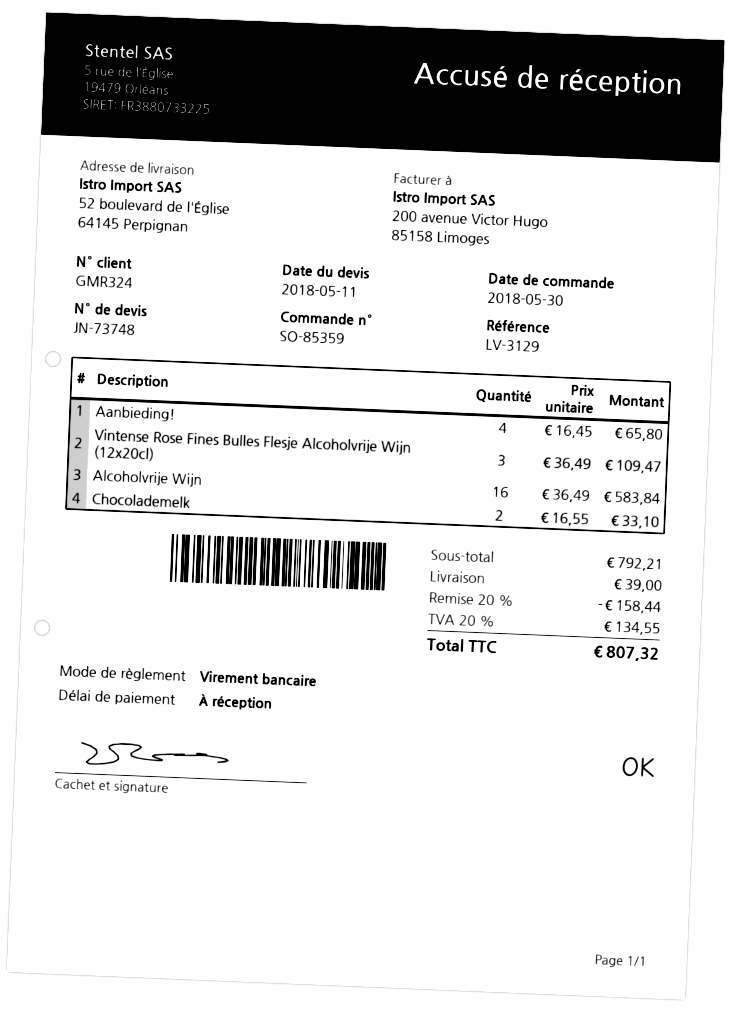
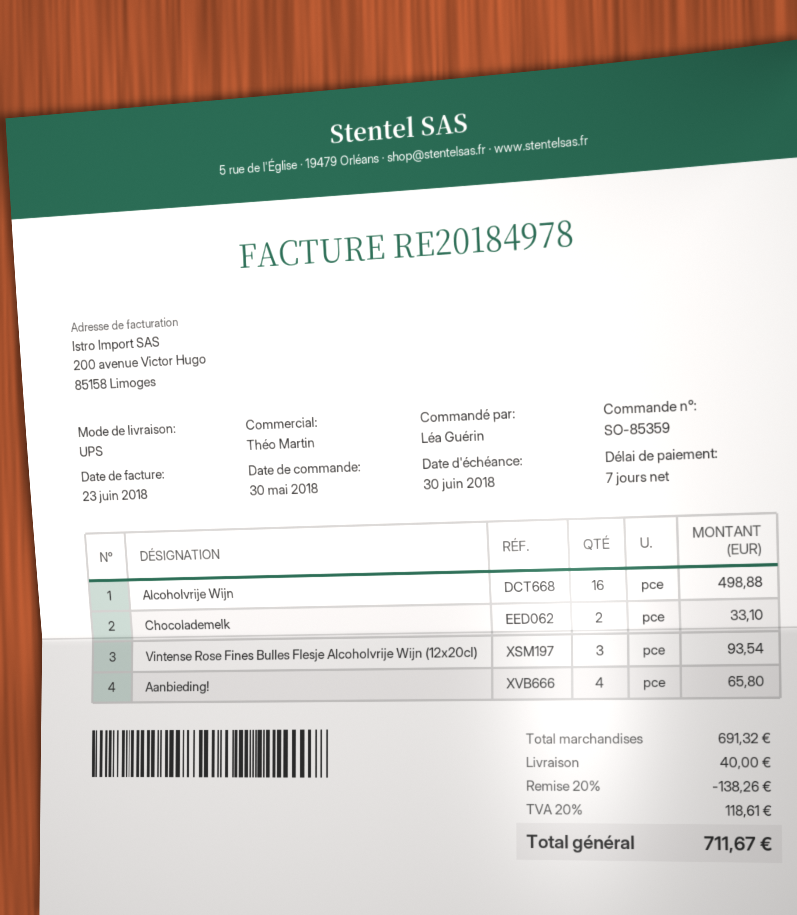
payment terms: on receipt -> 7 days
Vintense Rose Fines Bulles Flesje Alcoholvrije Wijn (12x20cl): 3 for 109.47 -> 3 for 93.54
Alcoholvrije Wijn: 16 for 583.84 -> 16 for 498.88
subtotal: 792.21 -> 691.32
discount: 20% = 158.44 -> 20% = 138.26
shipping: 39.00 -> 40.00
tax: 20% = 134.55 -> 20% = 118.61
total: 807.32 -> 711.67

